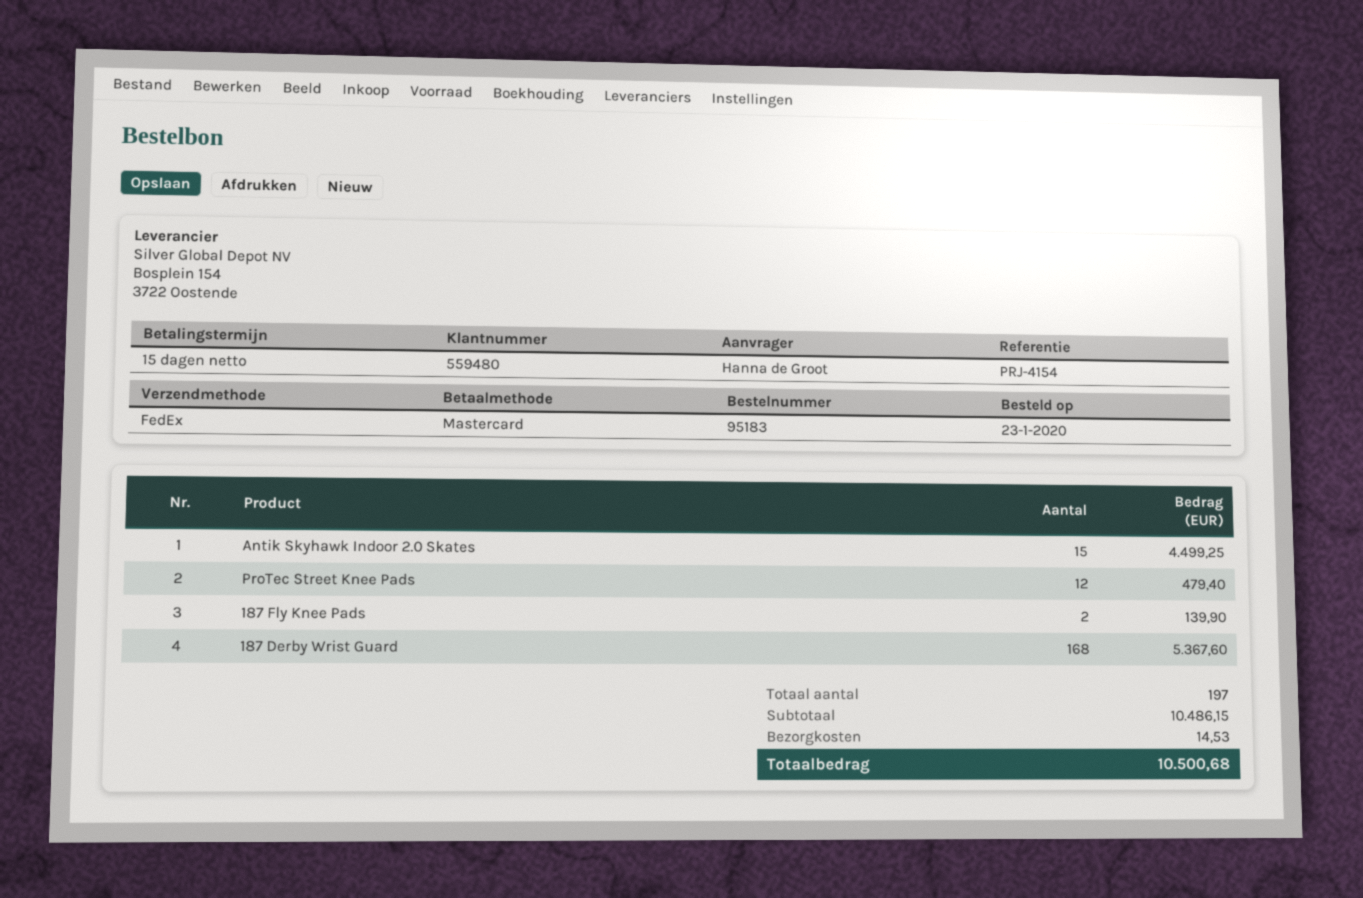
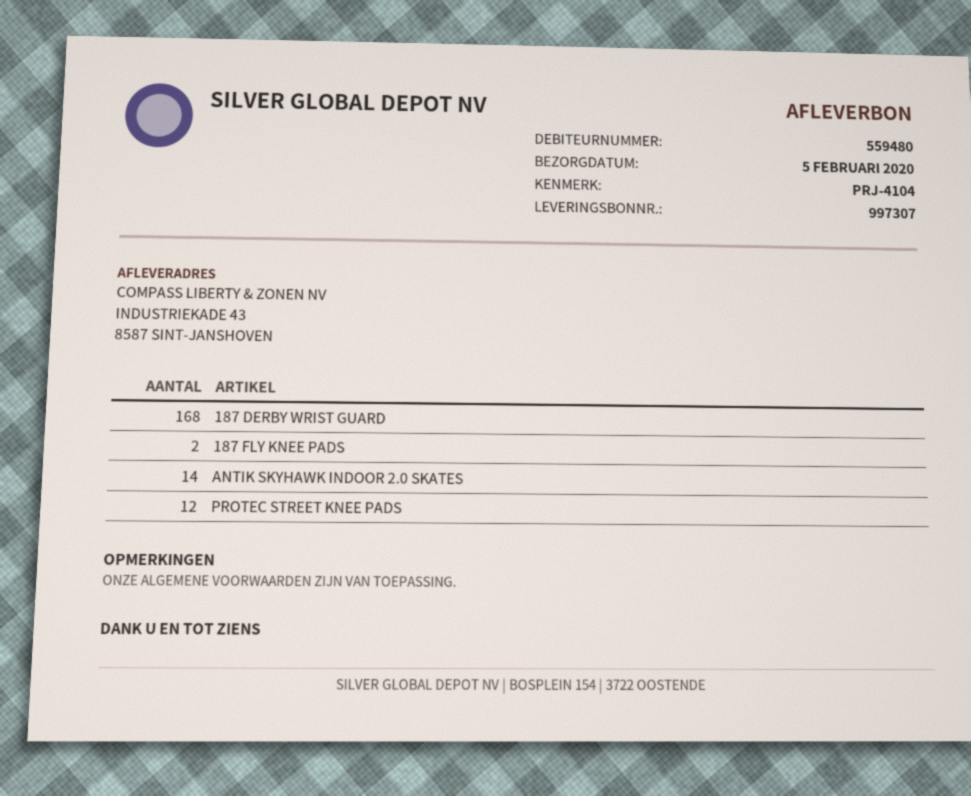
reference: PRJ-4154 -> PRJ-4104
Antik Skyhawk Indoor 2.0 Skates: 15 -> 14

